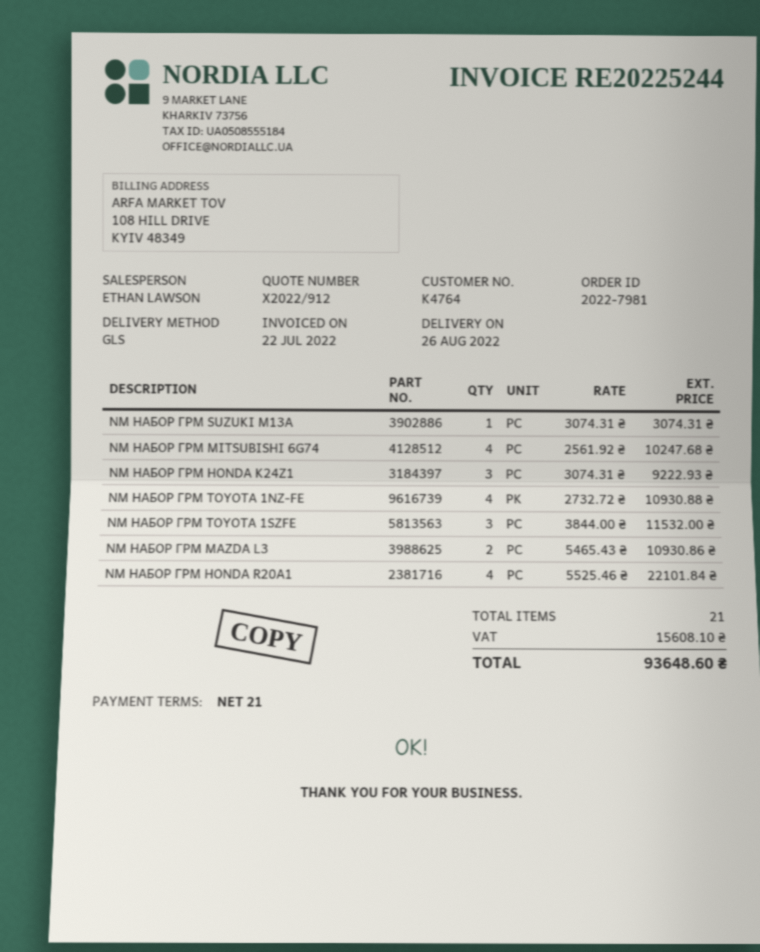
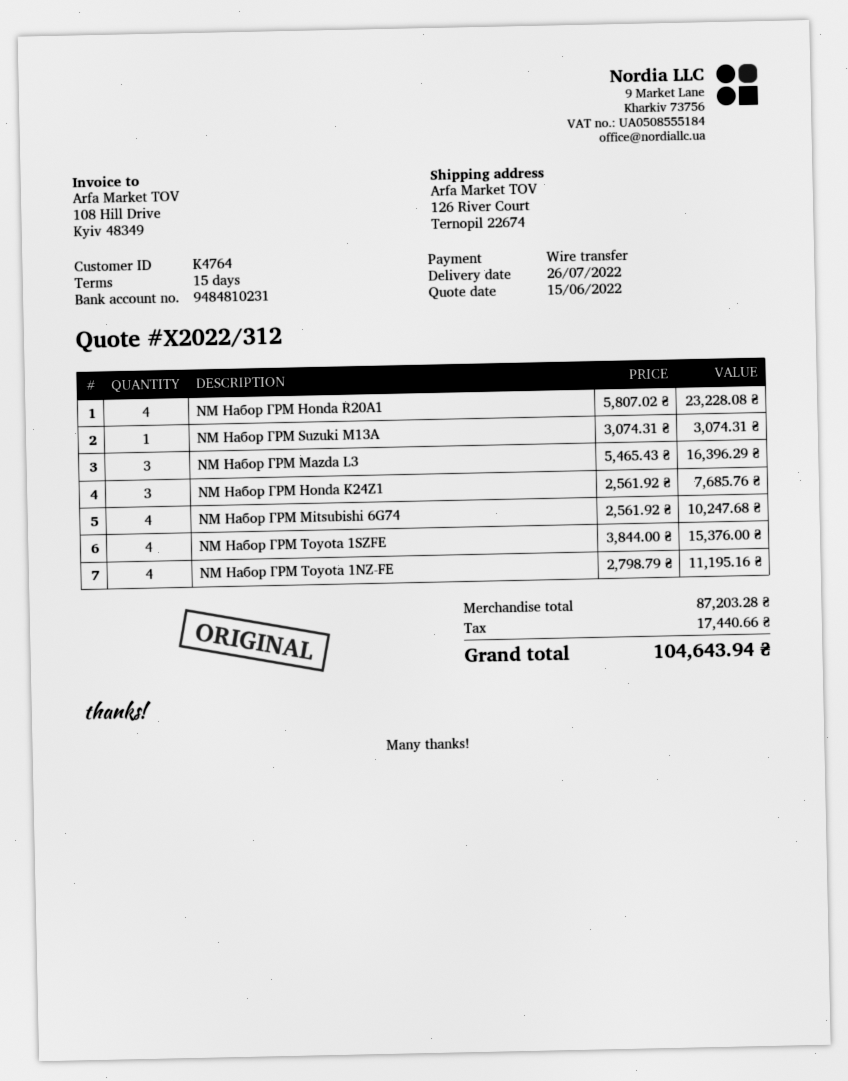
quote number: X2022/912 -> X2022/312
delivery date: 2022-08-26 -> 2022-07-26
payment terms: 21 days -> 15 days
NM НАБОР ГРМ HONDA K24Z1: 3 x 3074.31 = 9222.93 -> 3 x 2561.92 = 7685.76
NM НАБОР ГРМ TOYOTA 1NZ-FE: 4 x 2732.72 = 10930.88 -> 4 x 2798.79 = 11195.16
NM НАБОР ГРМ TOYOTA 1SZFE: 3 x 3844.00 = 11532.00 -> 4 x 3844.00 = 15376.00
NM НАБОР ГРМ MAZDA L3: 2 x 5465.43 = 10930.86 -> 3 x 5465.43 = 16396.29
NM НАБОР ГРМ HONDA R20A1: 4 x 5525.46 = 22101.84 -> 4 x 5807.02 = 23228.08
tax: 15608.10 -> 17440.66
total: 93648.60 -> 104643.94

